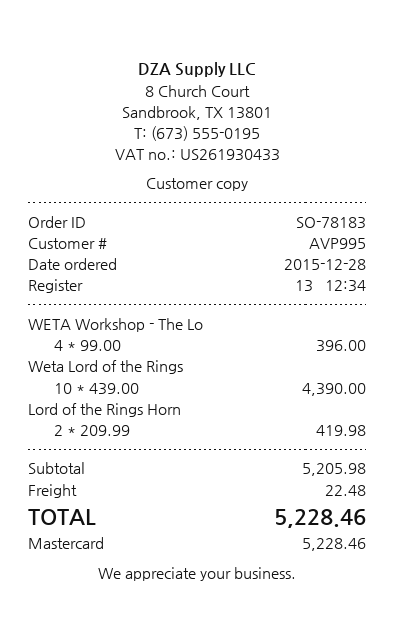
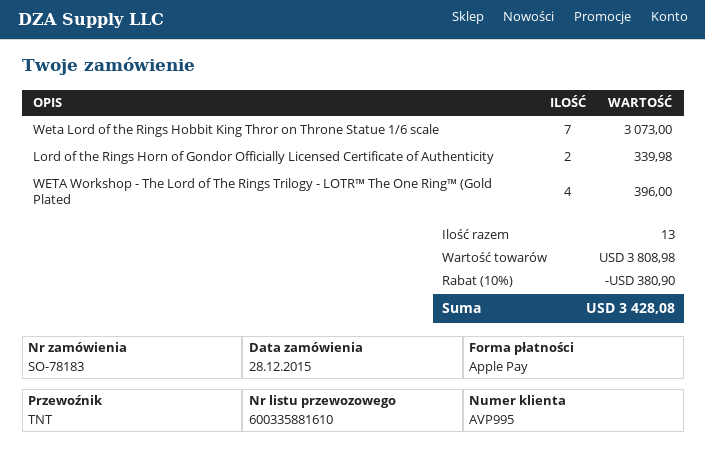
payment method: Mastercard -> Apple Pay
Weta Lord of the Rings: 10 for 4390.00 -> 7 for 3073.00
Lord of the Rings Horn: 2 for 419.98 -> 2 for 339.98
subtotal: 5205.98 -> 3808.98
discount: none -> 10% = 380.90
shipping: 22.48 -> none
total: 5228.46 -> 3428.08

